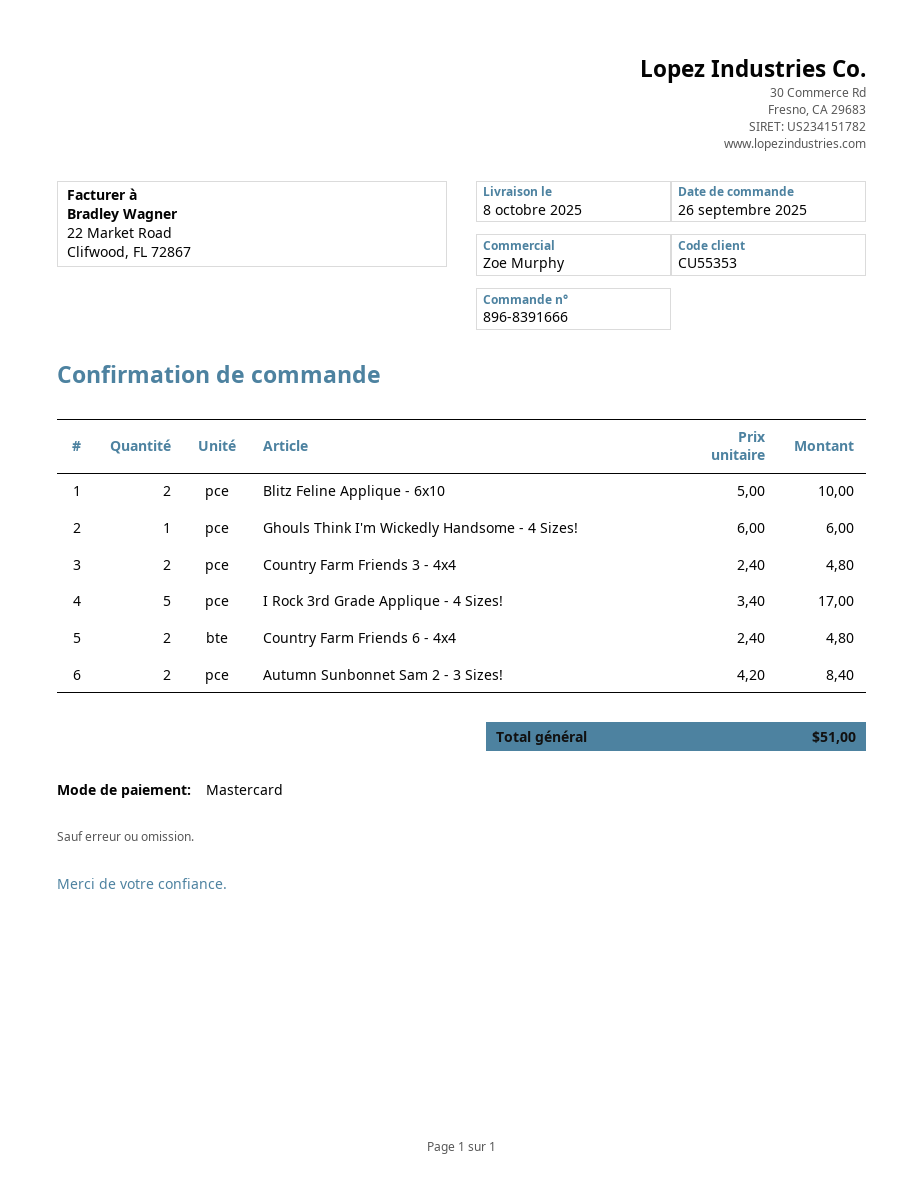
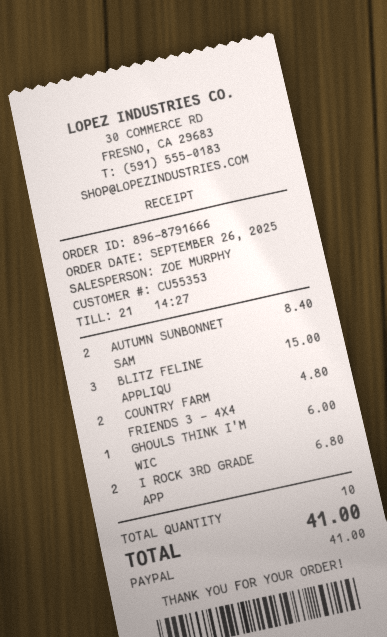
order number: 896-8391666 -> 896-8791666
payment method: Mastercard -> PayPal
Blitz Feline Applique - 6x10: 2 for 10.00 -> 3 for 15.00
I Rock 3rd Grade Applique - 4 Sizes!: 5 for 17.00 -> 2 for 6.80
Country Farm Friends 6 - 4x4: 2 for 4.80 -> none
total: 51.00 -> 41.00

